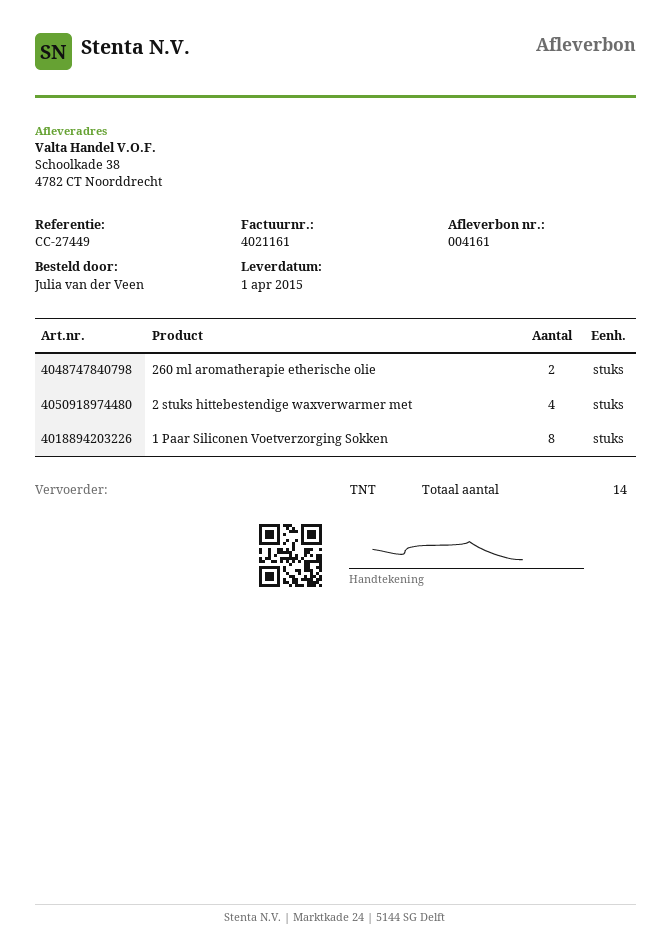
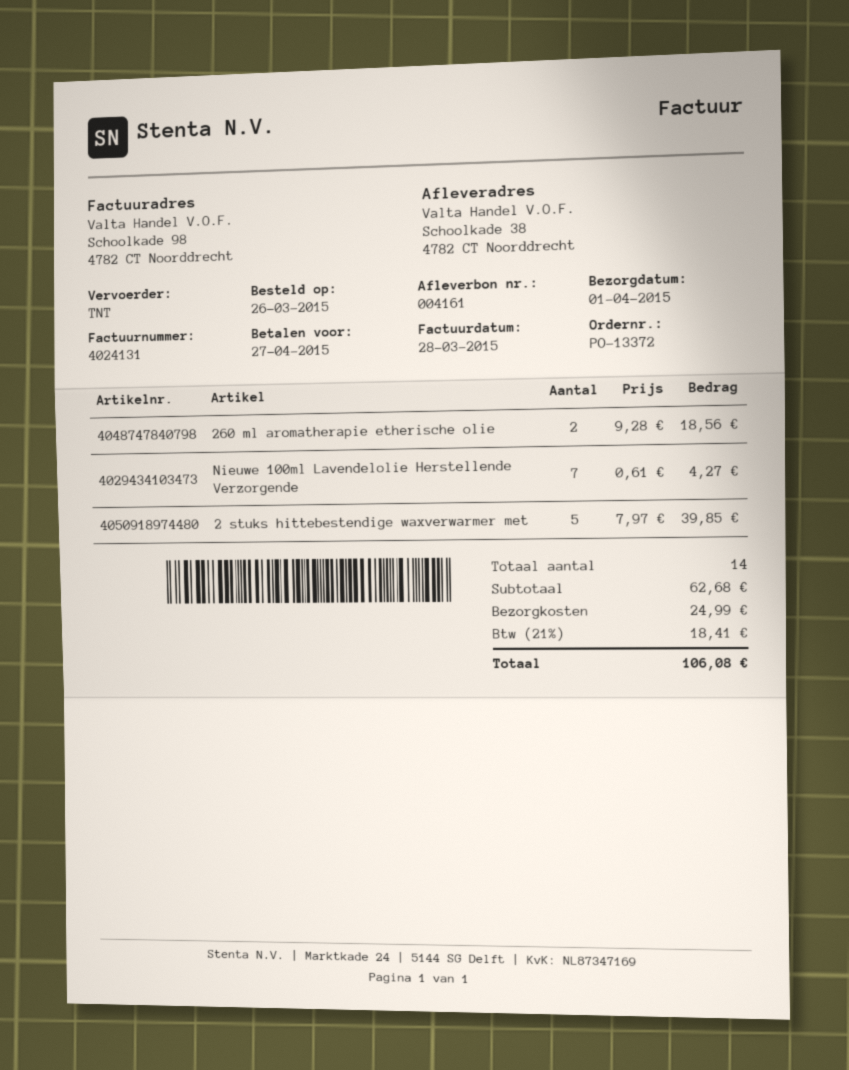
invoice number: 4021161 -> 4024131
2 stuks hittebestendige waxverwarmer met: 4 -> 5
1 Paar Siliconen Voetverzorging Sokken: 8 -> none
Nieuwe 100ml Lavendelolie Herstellende Verzorgende: none -> 7

